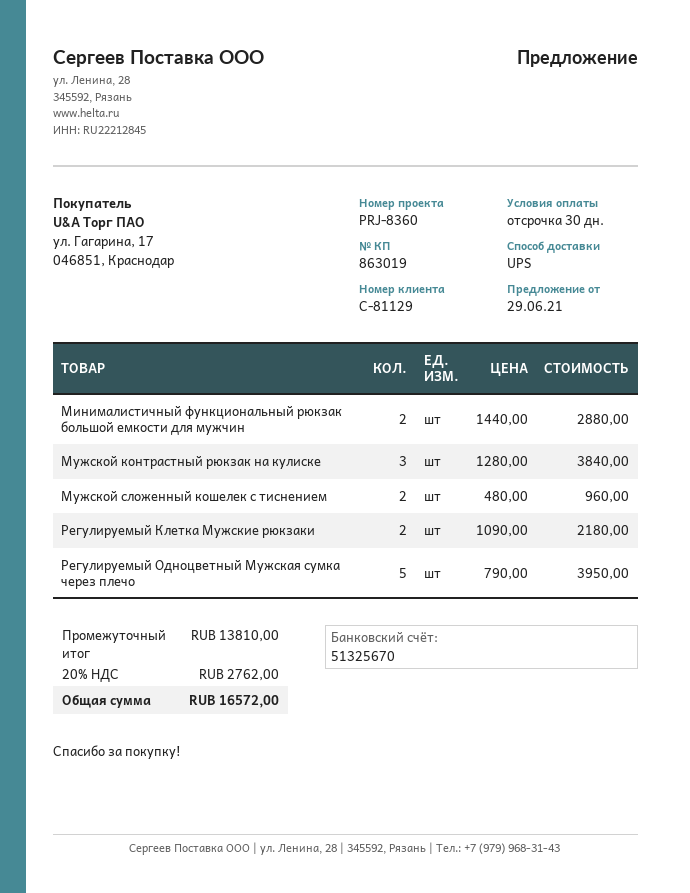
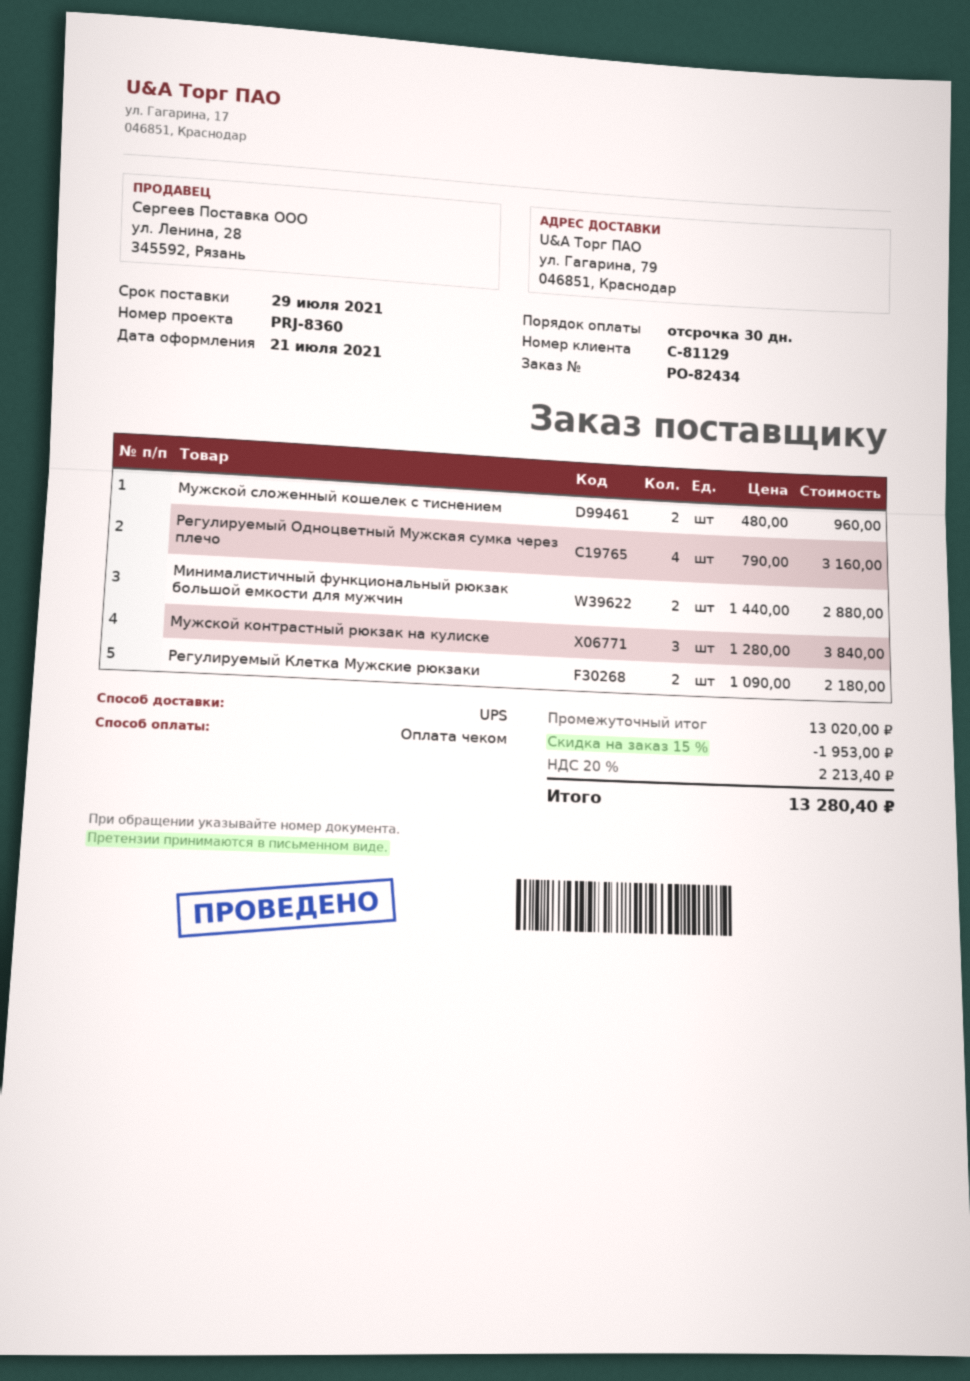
Регулируемый Одноцветный Мужская сумка через плечо: 5 x 790.00 = 3950.00 -> 4 x 790.00 = 3160.00
subtotal: 13810.00 -> 13020.00
discount: none -> 15% = 1953.00
tax: 20% = 2762.00 -> 20% = 2213.40
total: 16572.00 -> 13280.40

